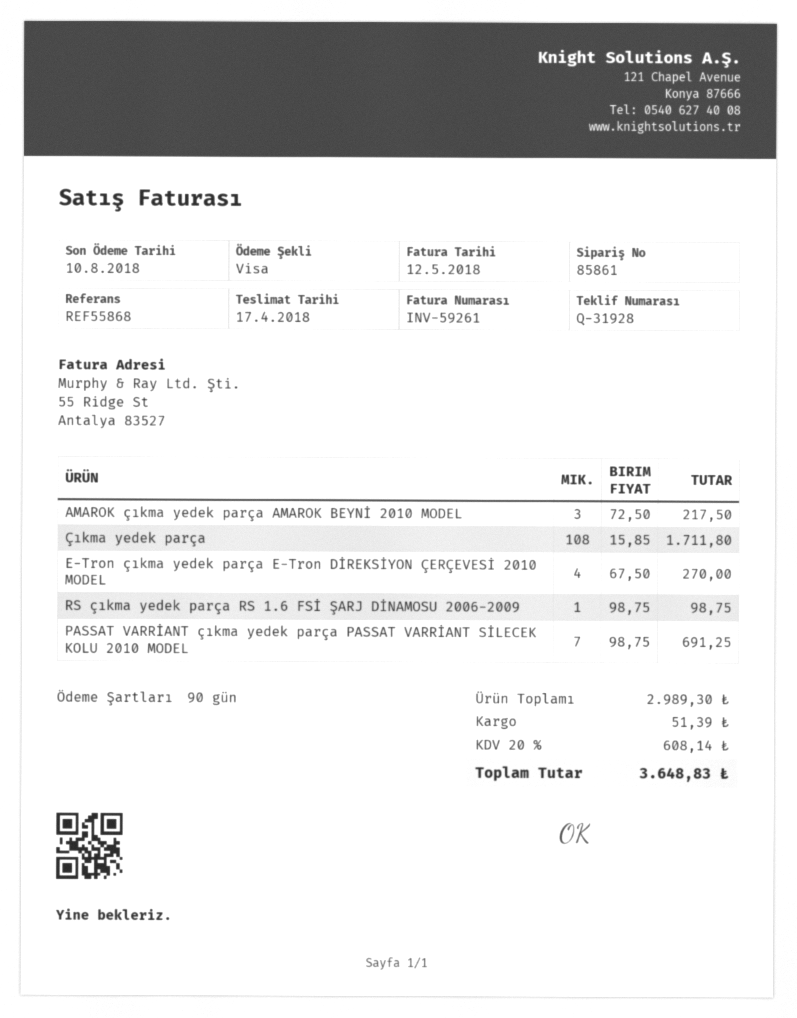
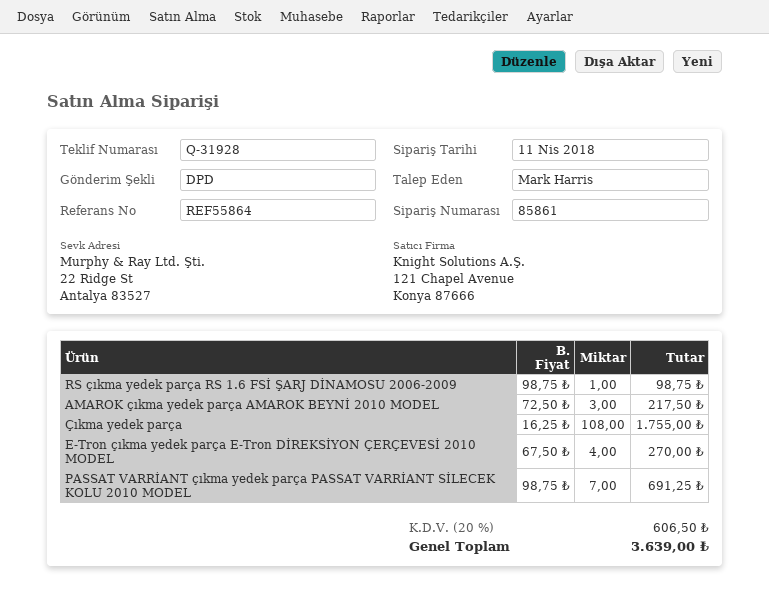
reference: REF55868 -> REF55864
Çıkma yedek parça: 108 x 15.85 = 1711.80 -> 108 x 16.25 = 1755.00
shipping: 51.39 -> none
tax: 20% = 608.14 -> 20% = 606.50
total: 3648.83 -> 3639.00

